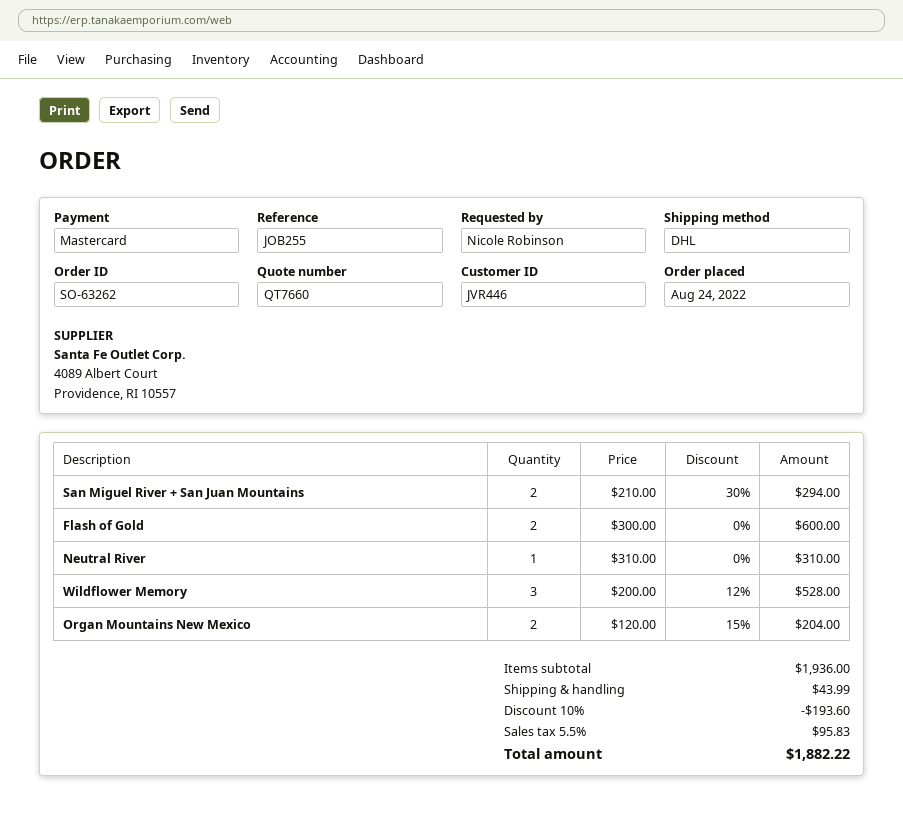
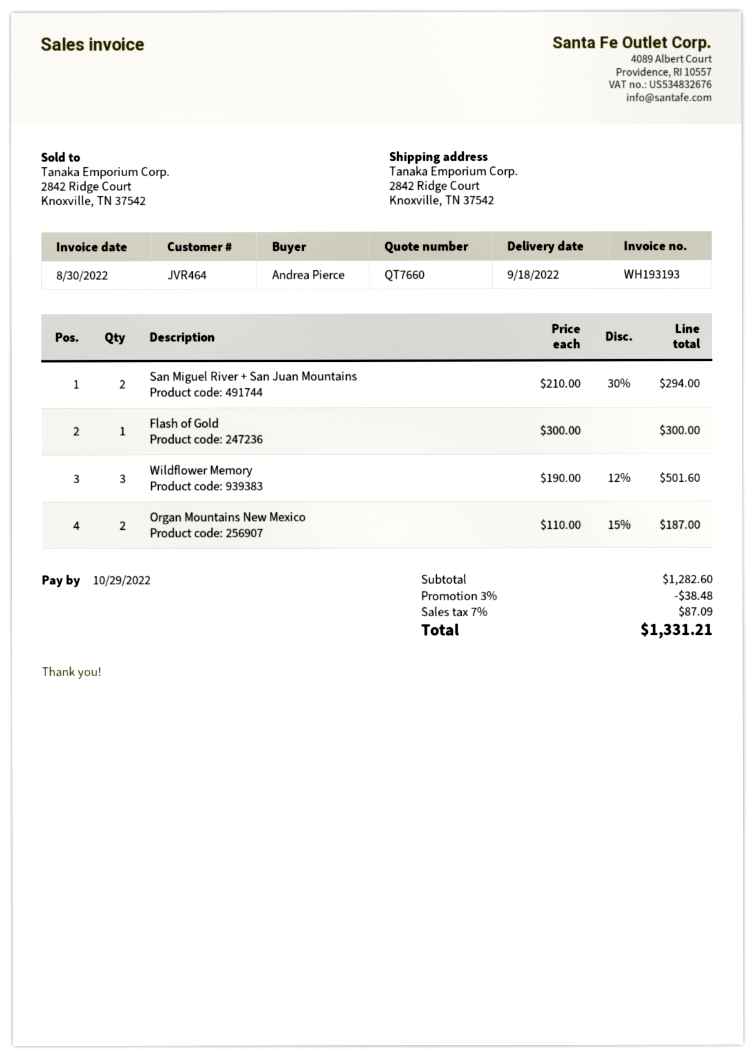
customer number: JVR446 -> JVR464
ordered by: Nicole Robinson -> Andrea Pierce
Flash of Gold: 2 x 300.00 = 600.00 -> 1 x 300.00 = 300.00
Neutral River: 1 x 310.00 = 310.00 -> none
Wildflower Memory: 3 x 200.00 - 12% = 528.00 -> 3 x 190.00 - 12% = 501.60
Organ Mountains New Mexico: 2 x 120.00 - 15% = 204.00 -> 2 x 110.00 - 15% = 187.00
subtotal: 1936.00 -> 1282.60
discount: 10% = 193.60 -> 3% = 38.48
shipping: 43.99 -> none
tax: 5.5% = 95.83 -> 7% = 87.09
total: 1882.22 -> 1331.21

